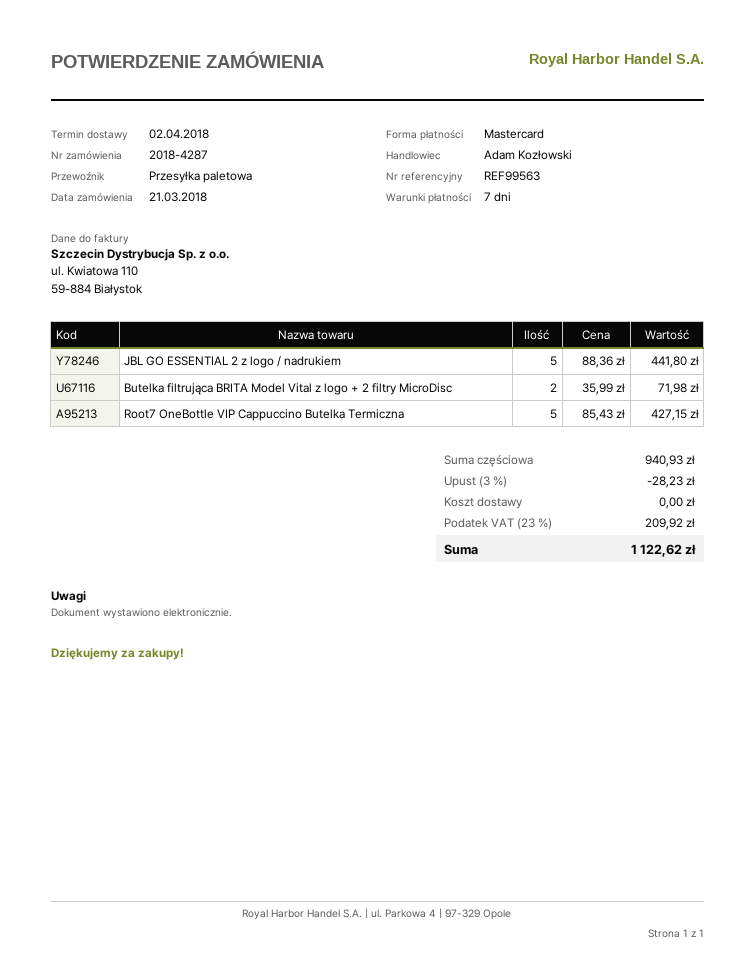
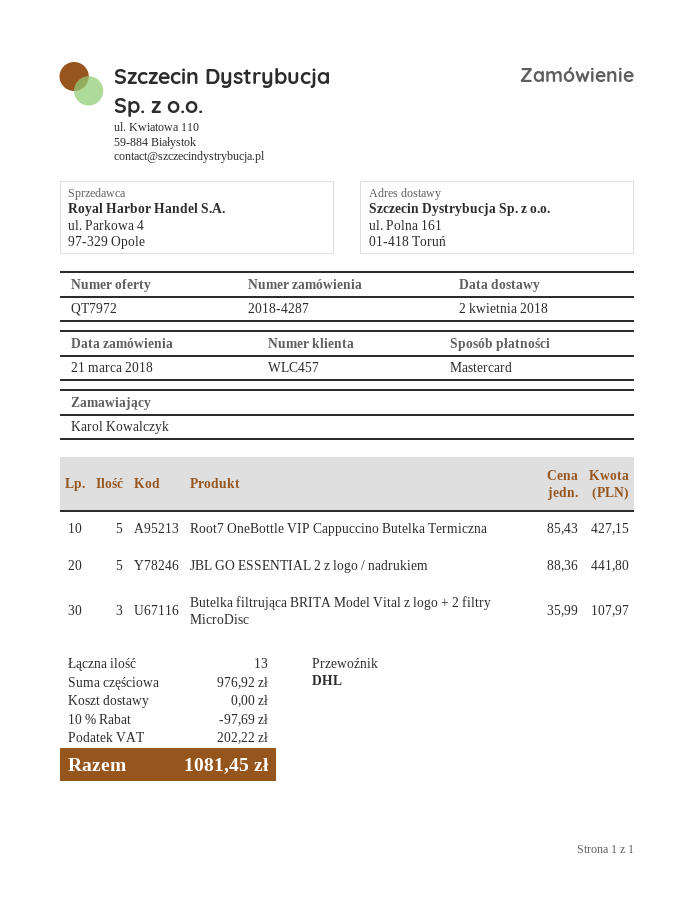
shipping method: pallet freight -> DHL
Butelka filtrująca BRITA Model Vital z logo + 2 filtry MicroDisc: 2 x 35.99 = 71.98 -> 3 x 35.99 = 107.97
subtotal: 940.93 -> 976.92
discount: 3% = 28.23 -> 10% = 97.69
tax: 209.92 -> 202.22
total: 1122.62 -> 1081.45

